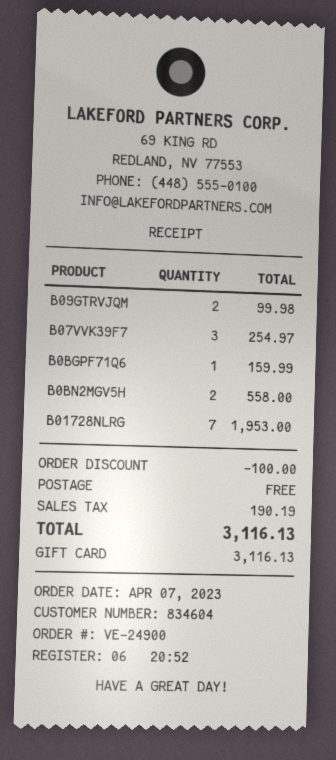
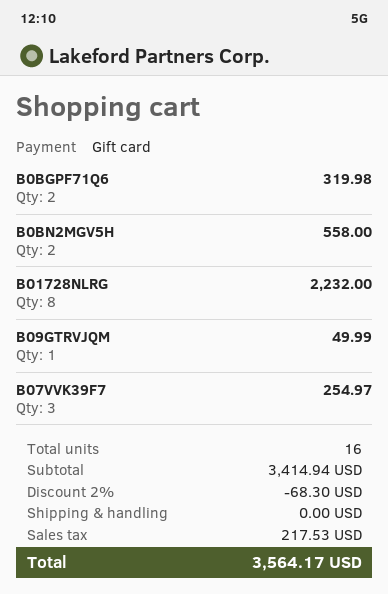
B09GTRVJQM: 2 for 99.98 -> 1 for 49.99
B0BGPF71Q6: 1 for 159.99 -> 2 for 319.98
B01728NLRG: 7 for 1953.00 -> 8 for 2232.00
discount: 100.00 -> 68.30
tax: 190.19 -> 217.53
total: 3116.13 -> 3564.17

